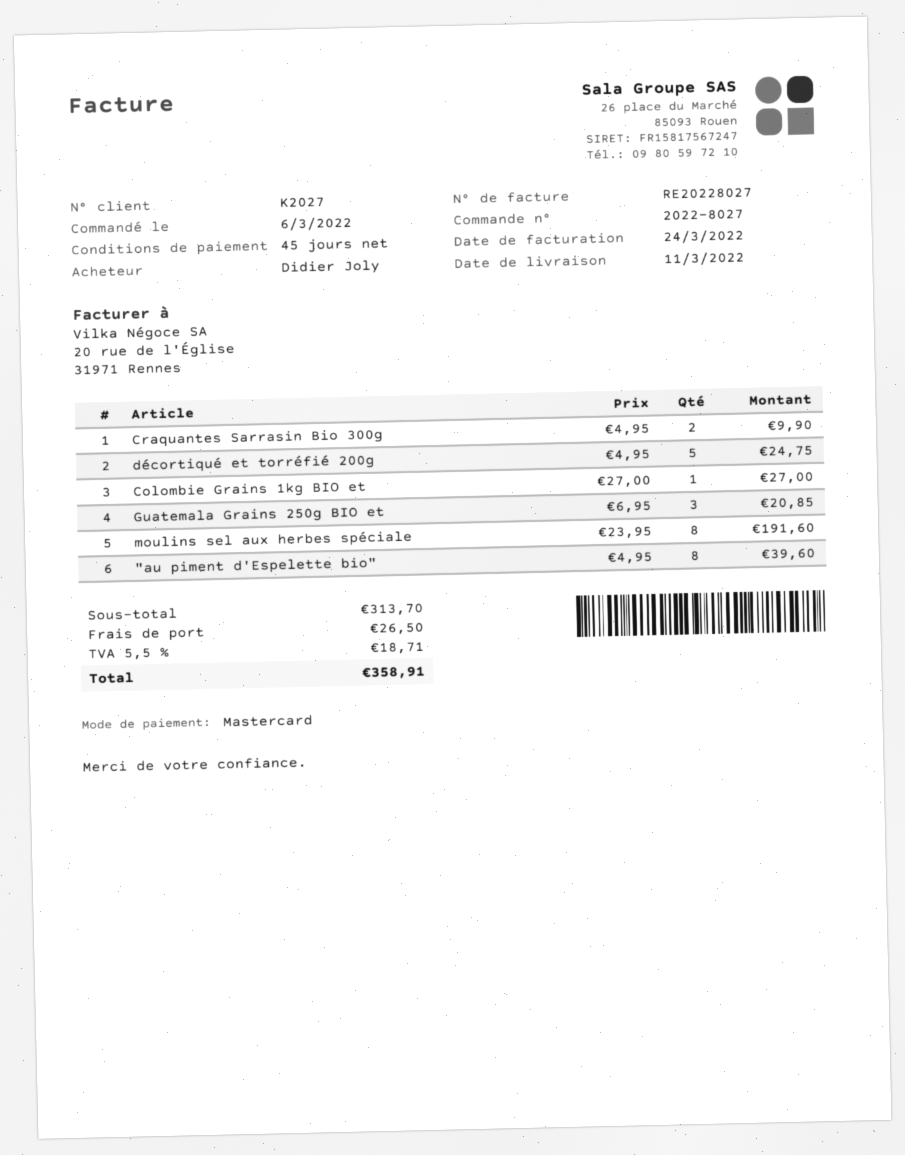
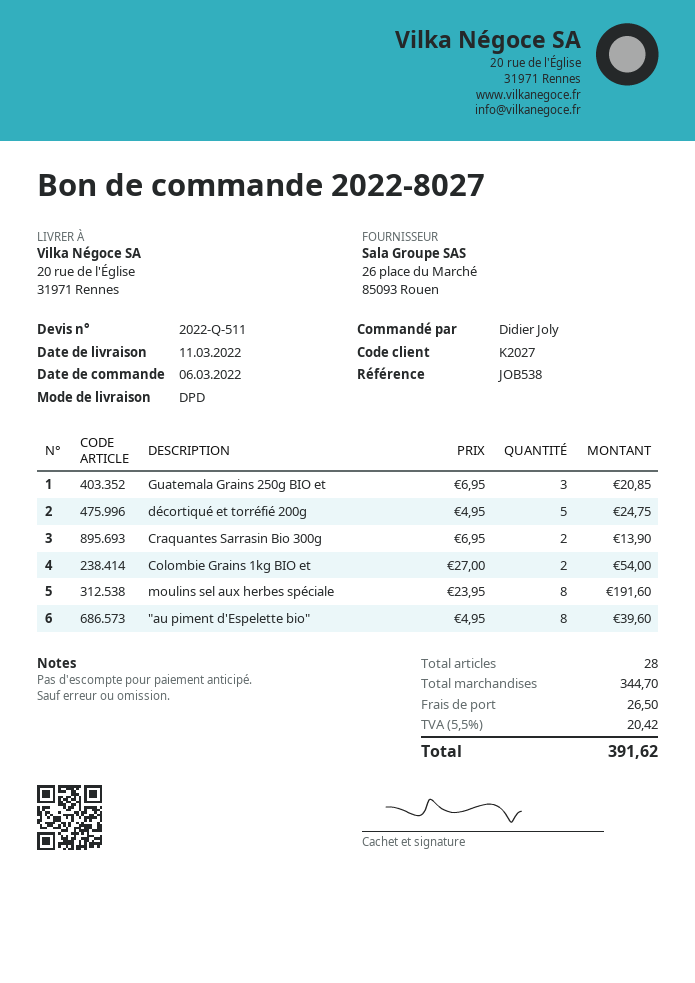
Craquantes Sarrasin Bio 300g: 2 x 4.95 = 9.90 -> 2 x 6.95 = 13.90
Colombie Grains 1kg BIO et: 1 x 27.00 = 27.00 -> 2 x 27.00 = 54.00
subtotal: 313.70 -> 344.70
tax: 5.5% = 18.71 -> 5.5% = 20.42
total: 358.91 -> 391.62

